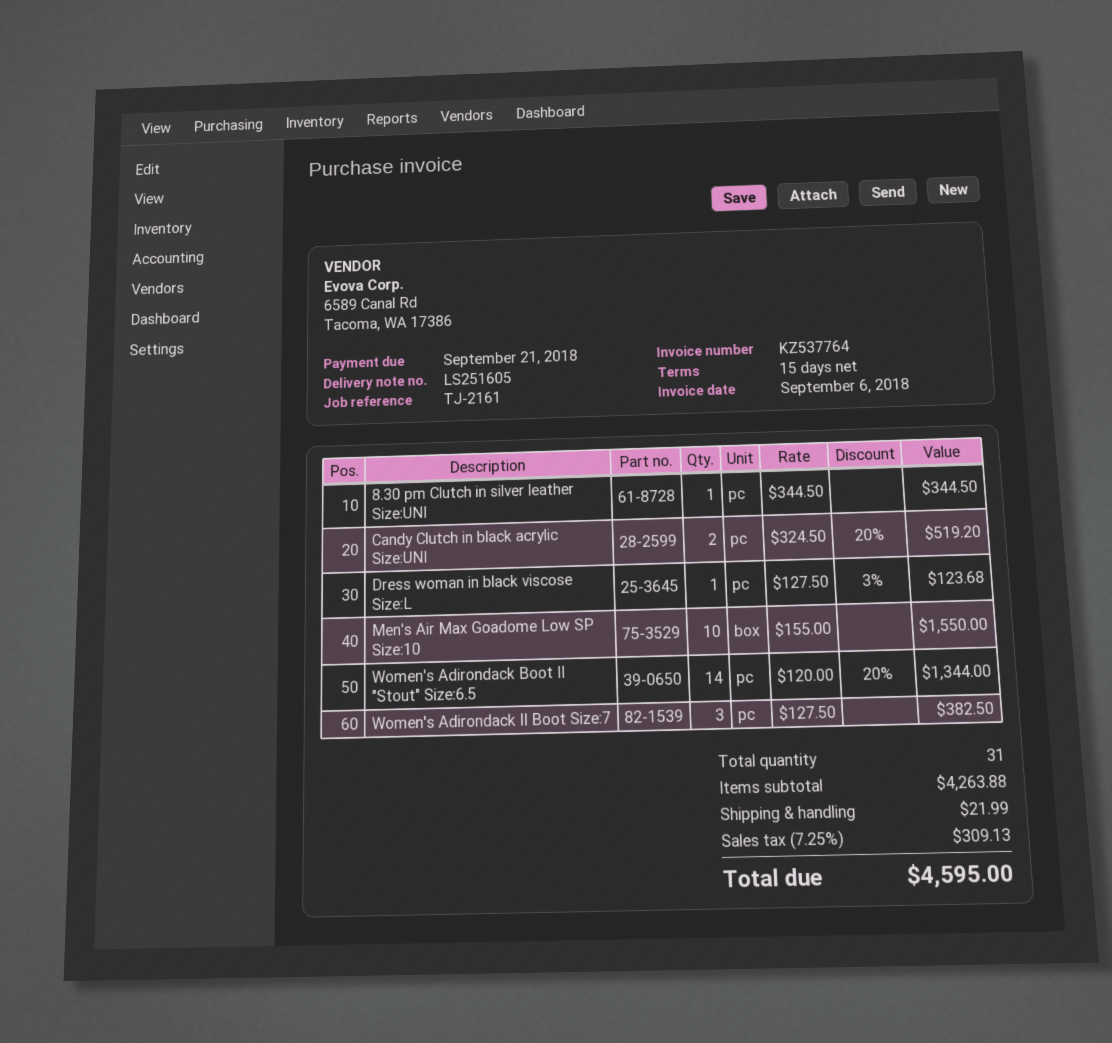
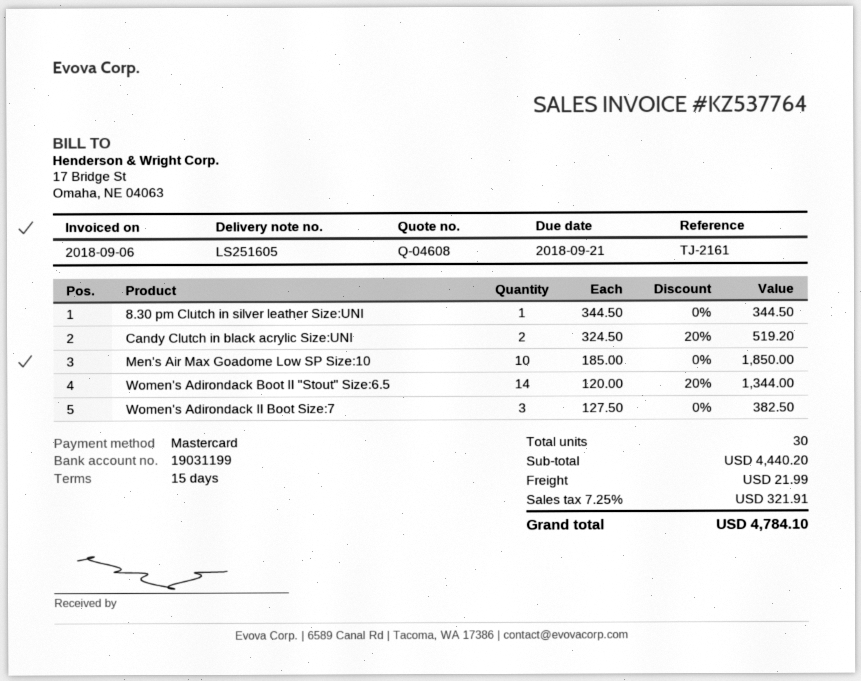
Dress woman in black viscose Size:L: 1 x 127.50 - 3% = 123.68 -> none
Men's Air Max Goadome Low SP Size:10: 10 x 155.00 = 1550.00 -> 10 x 185.00 = 1850.00
total quantity: 31 -> 30
subtotal: 4263.88 -> 4440.20
tax: 7.25% = 309.13 -> 7.25% = 321.91
total: 4595.00 -> 4784.10

